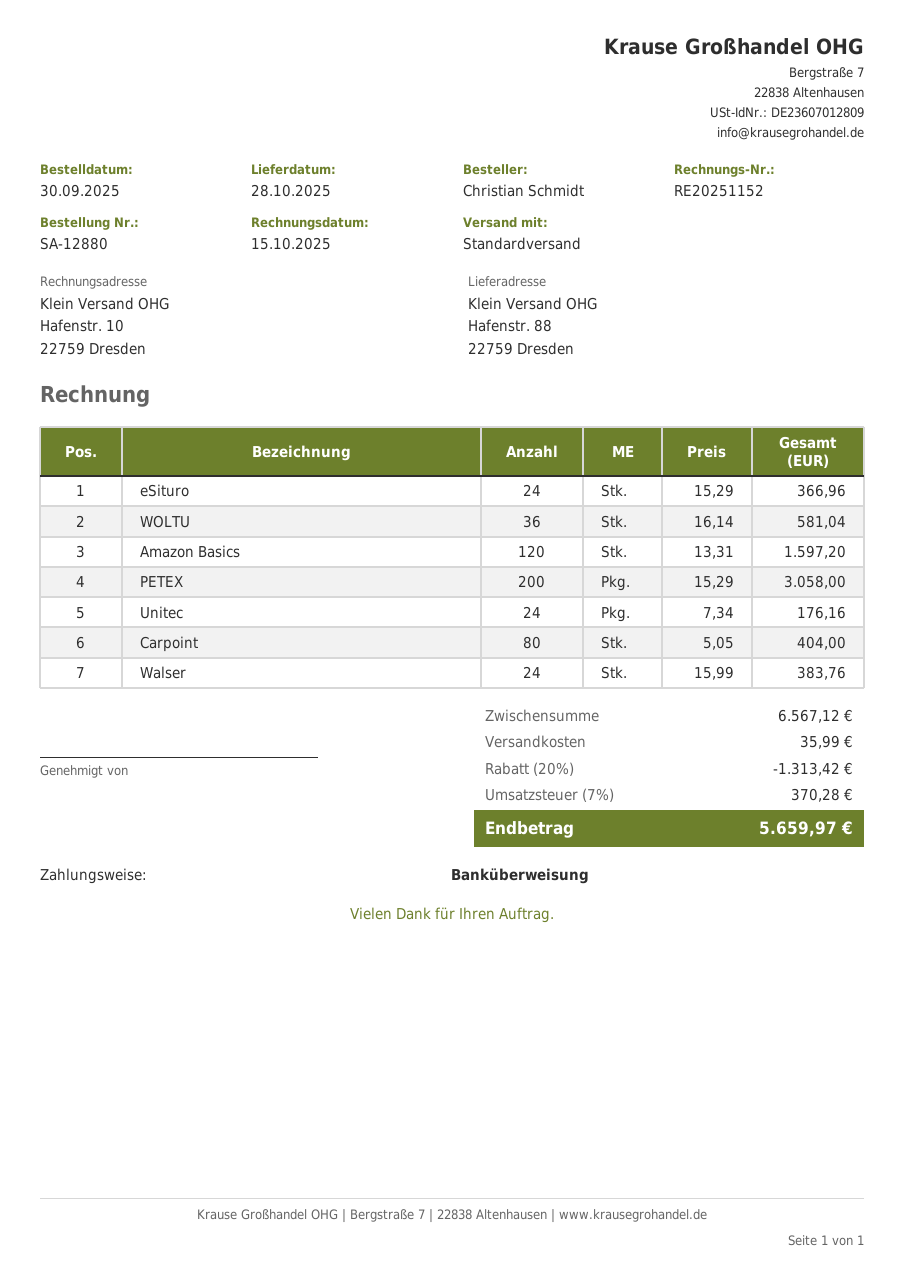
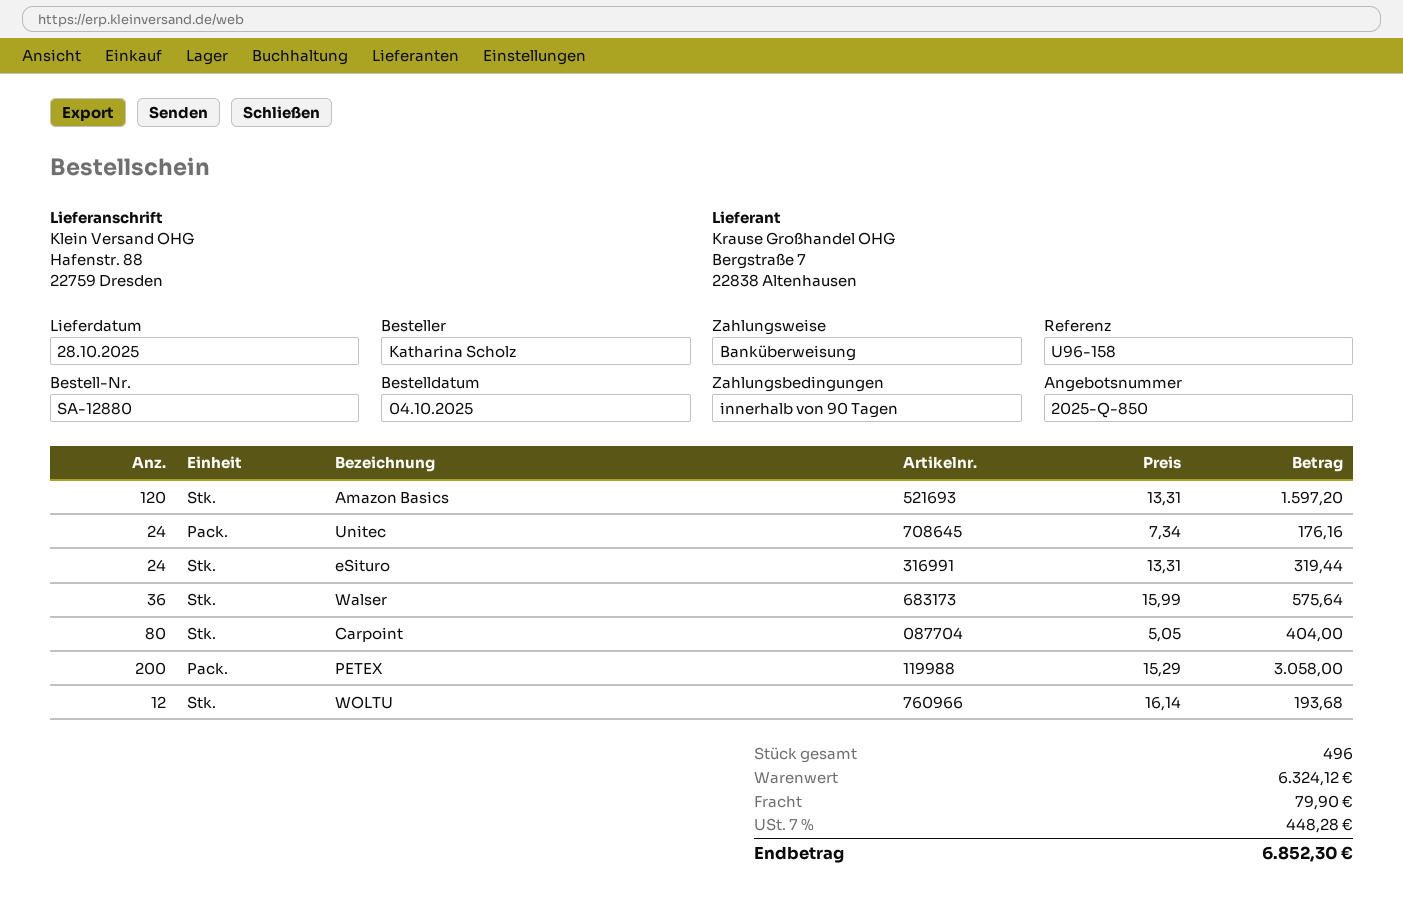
order date: 2025-09-30 -> 2025-10-04
ordered by: Christian Schmidt -> Katharina Scholz
eSituro: 24 x 15.29 = 366.96 -> 24 x 13.31 = 319.44
WOLTU: 36 x 16.14 = 581.04 -> 12 x 16.14 = 193.68
Walser: 24 x 15.99 = 383.76 -> 36 x 15.99 = 575.64
subtotal: 6567.12 -> 6324.12
discount: 20% = 1313.42 -> none
shipping: 35.99 -> 79.90
tax: 7% = 370.28 -> 7% = 448.28
total: 5659.97 -> 6852.30

